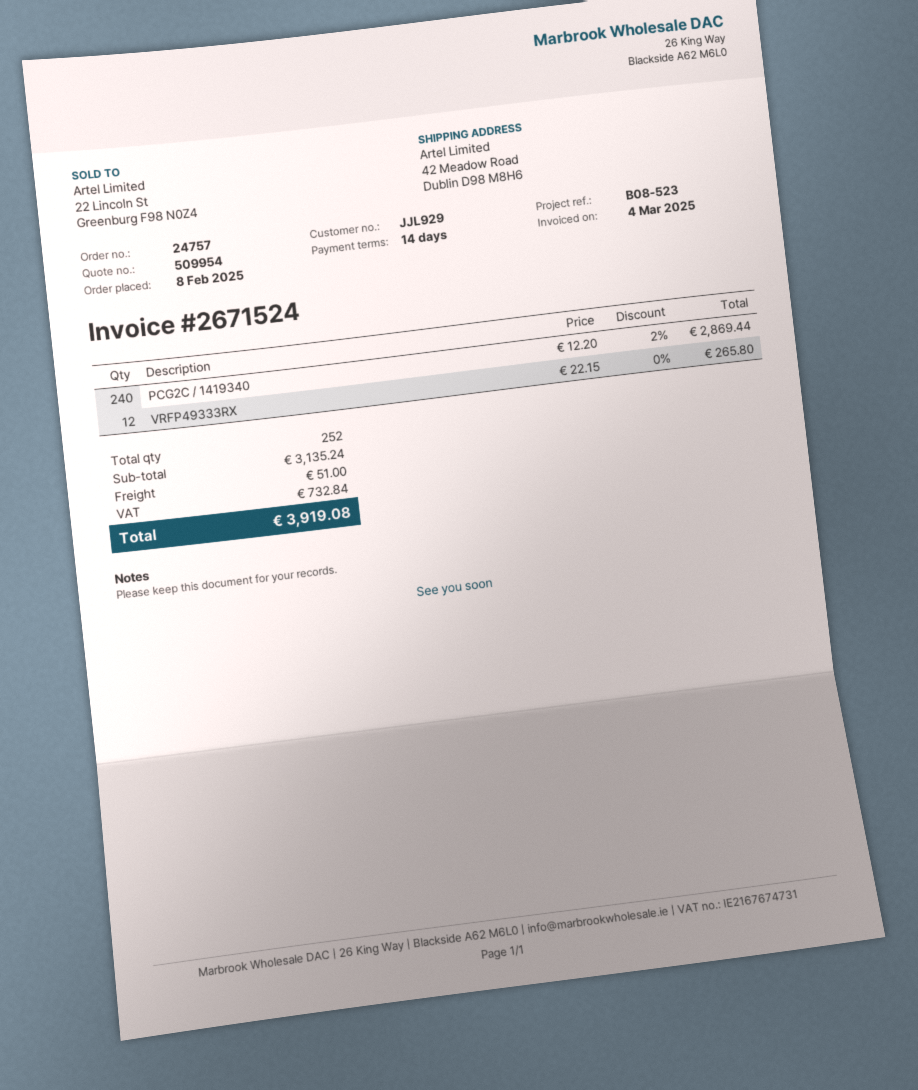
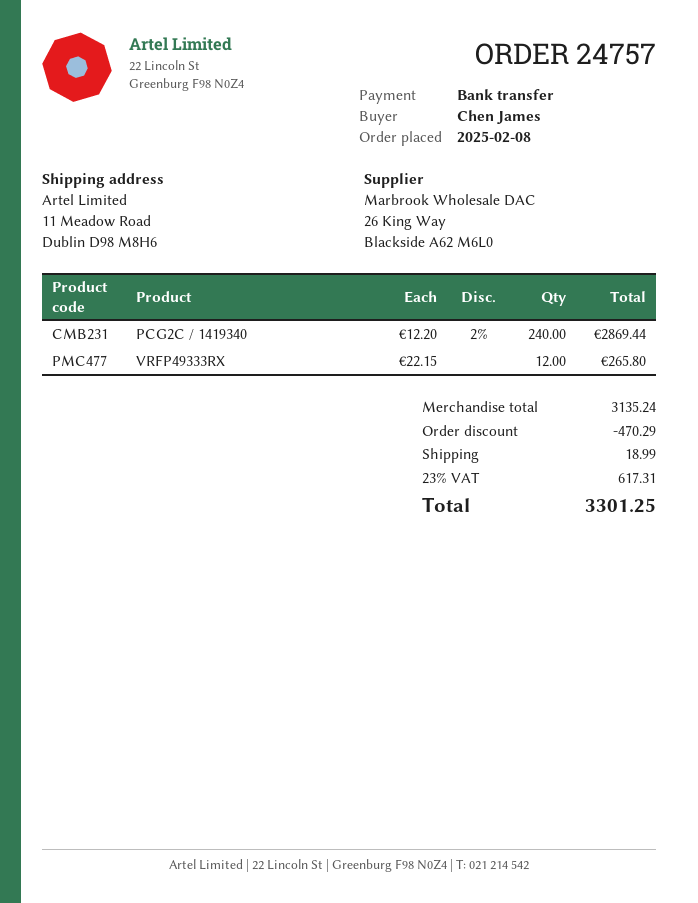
ship to: 42 Meadow Road, Dublin D98 M8H6 -> 11 Meadow Road, Dublin D98 M8H6
discount: none -> 470.29
shipping: 51.00 -> 18.99
tax: 732.84 -> 617.31
total: 3919.08 -> 3301.25

